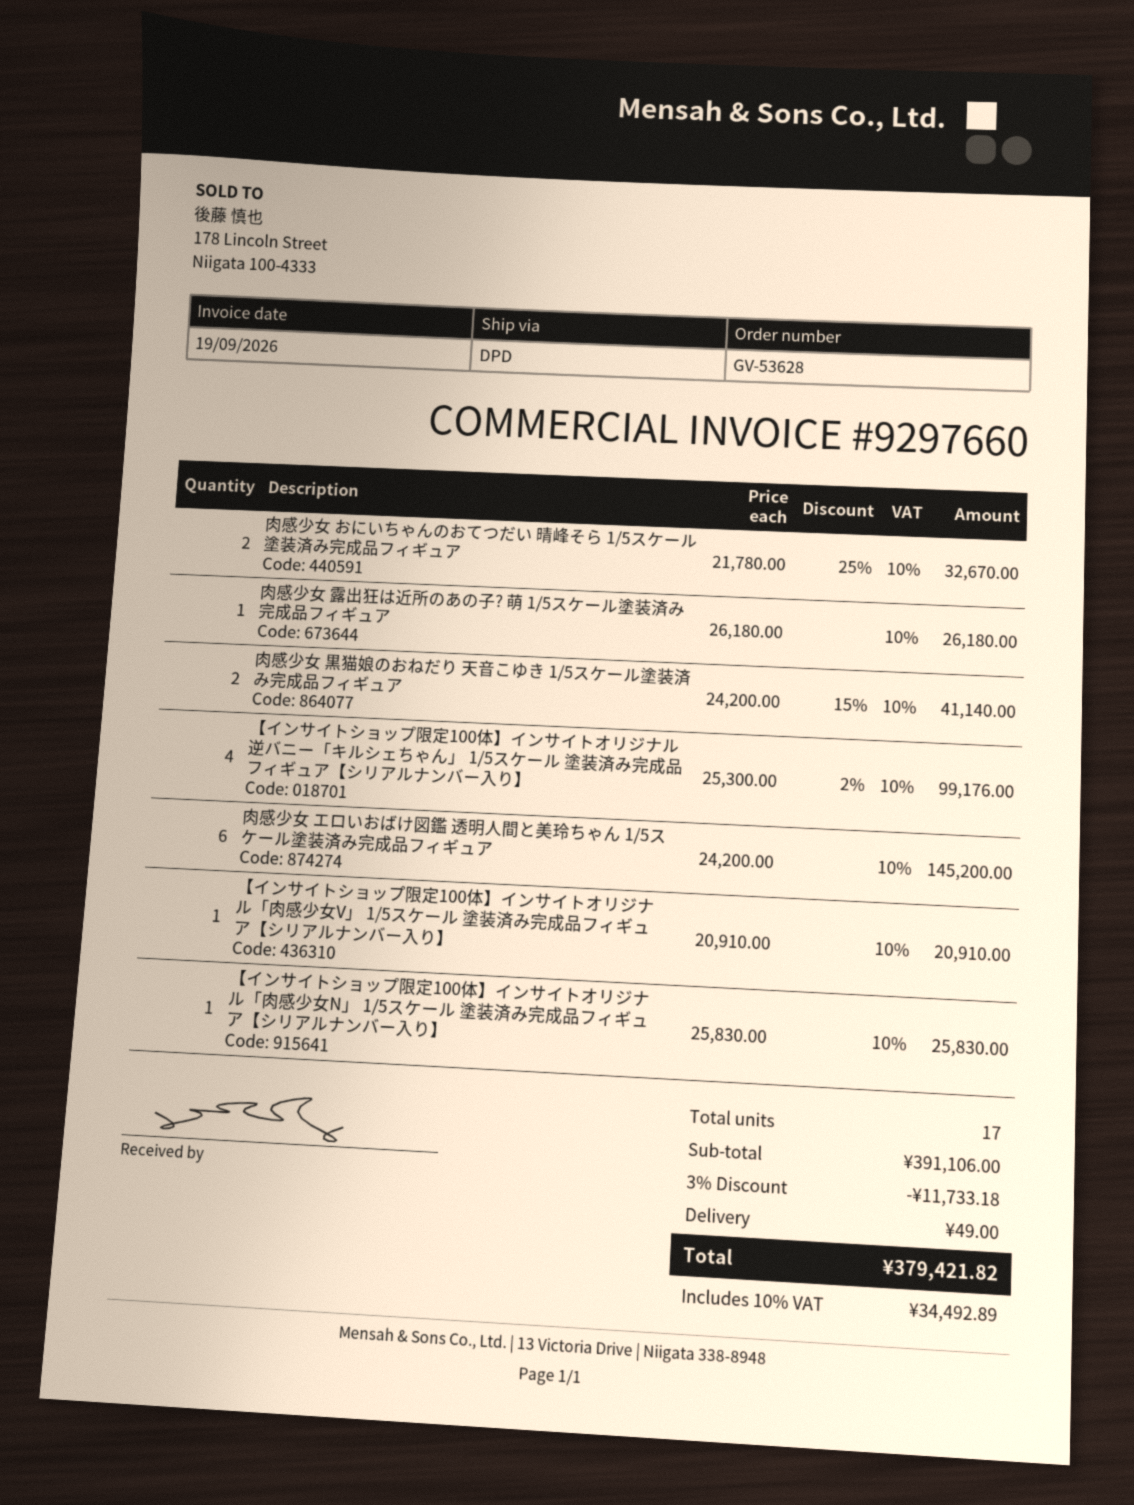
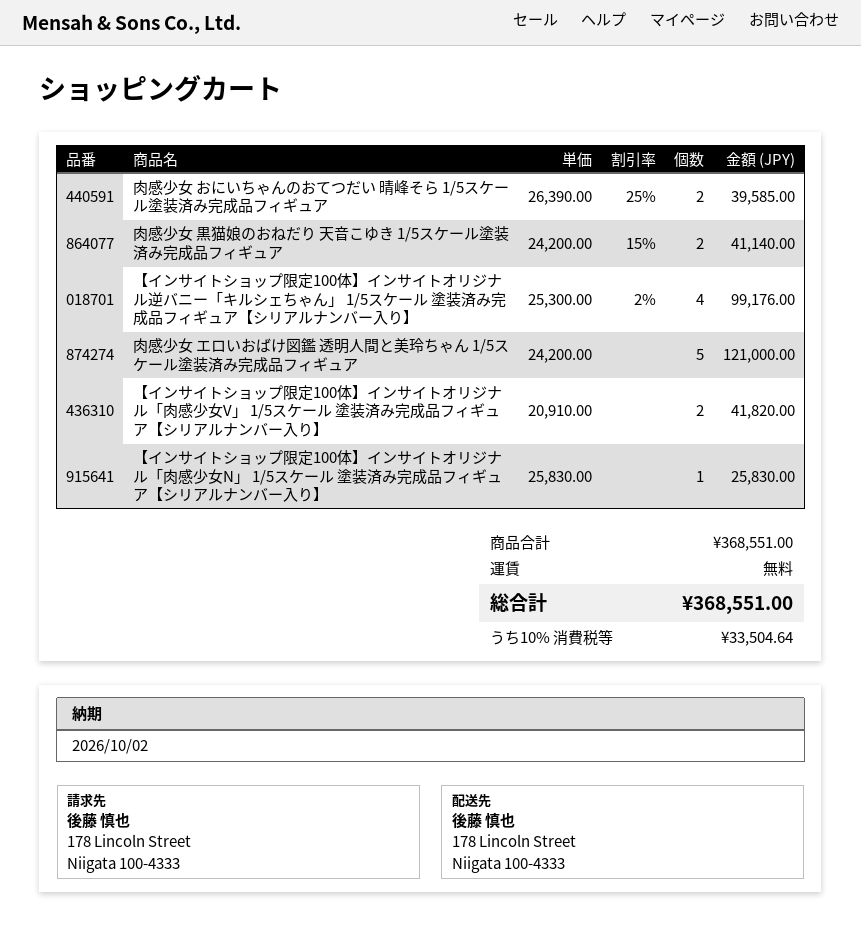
肉感少女 おにいちゃんのおてつだい 晴峰そら 1/5スケール塗装済み完成品フィギュア: 2 x 21780.00 - 25% = 32670.00 -> 2 x 26390.00 - 25% = 39585.00
肉感少女 露出狂は近所のあの子? 萌 1/5スケール塗装済み完成品フィギュア: 1 x 26180.00 = 26180.00 -> none
肉感少女 エロいおばけ図鑑 透明人間と美玲ちゃん 1/5スケール塗装済み完成品フィギュア: 6 x 24200.00 = 145200.00 -> 5 x 24200.00 = 121000.00
【インサイトショップ限定100体】インサイトオリジナル「肉感少女V」 1/5スケール 塗装済み完成品フィギュア【シリアルナンバー入り】: 1 x 20910.00 = 20910.00 -> 2 x 20910.00 = 41820.00
subtotal: 391106.00 -> 368551.00
discount: 3% = 11733.18 -> none
shipping: 49.00 -> 0.00
tax: 10% = 34492.89 -> 10% = 33504.64
total: 379421.82 -> 368551.00

